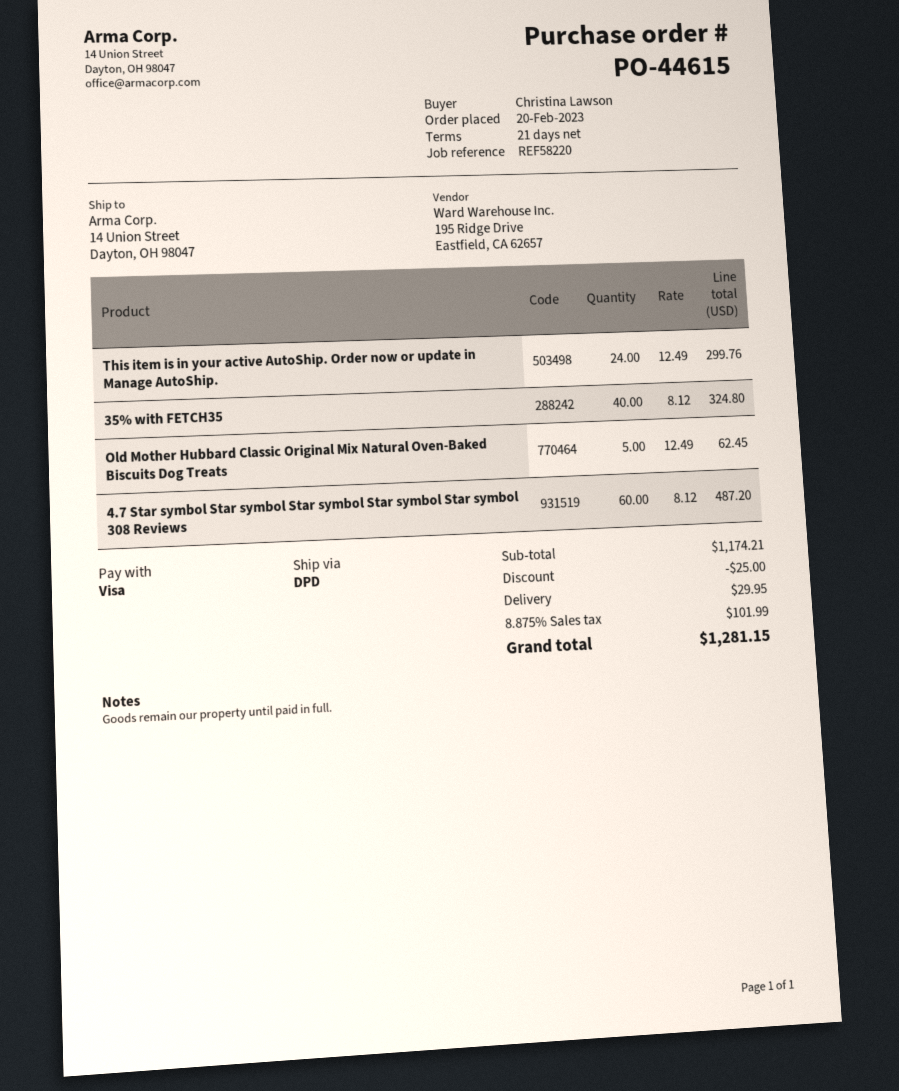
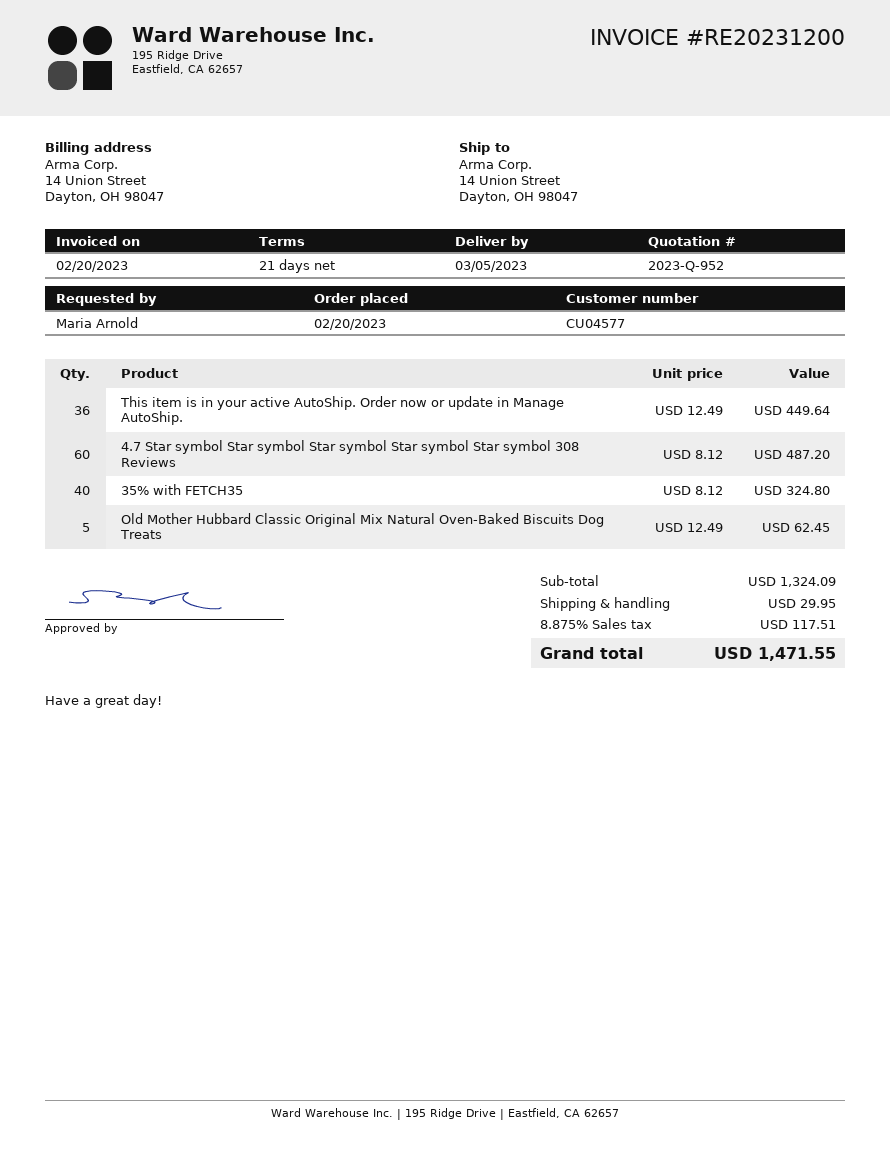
ordered by: Christina Lawson -> Maria Arnold
This item is in your active AutoShip. Order now or update in Manage AutoShip.: 24 x 12.49 = 299.76 -> 36 x 12.49 = 449.64
subtotal: 1174.21 -> 1324.09
discount: 25.00 -> none
tax: 8.875% = 101.99 -> 8.875% = 117.51
total: 1281.15 -> 1471.55

